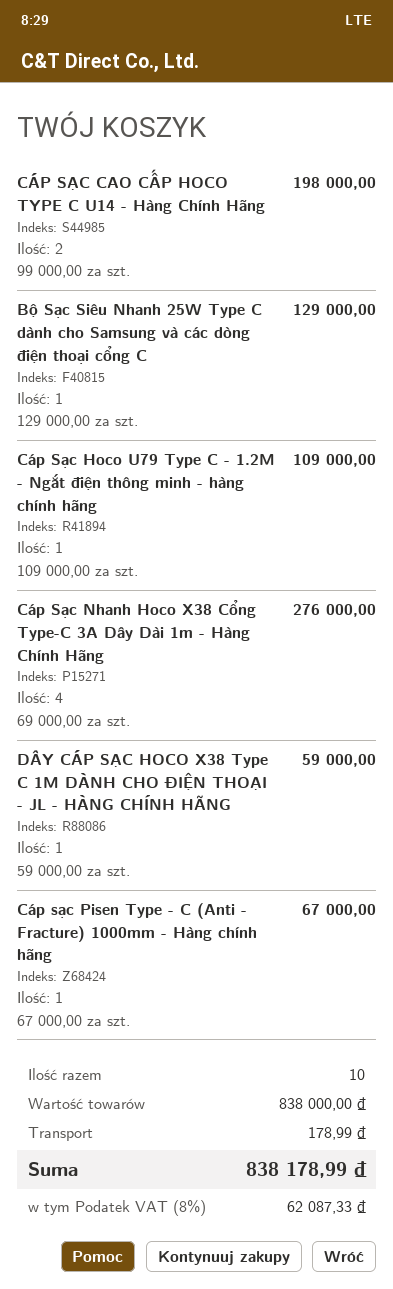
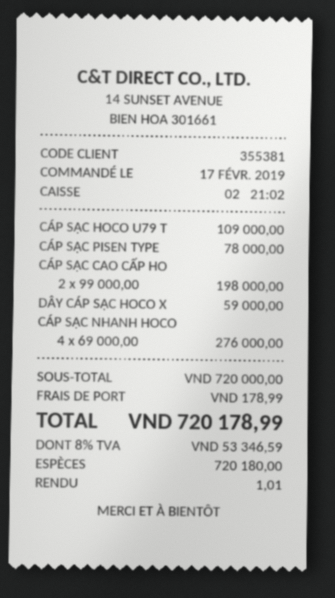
Bộ Sạc Siêu Nhanh 25W Type C dành cho Samsung và các dòng điện thoại cổng C: 1 x 129000.00 = 129000.00 -> none
Cáp sạc Pisen Type - C (Anti - Fracture) 1000mm - Hàng chính hãng: 1 x 67000.00 = 67000.00 -> 1 x 78000.00 = 78000.00
subtotal: 838000.00 -> 720000.00
tax: 8% = 62087.33 -> 8% = 53346.59
total: 838178.99 -> 720178.99

